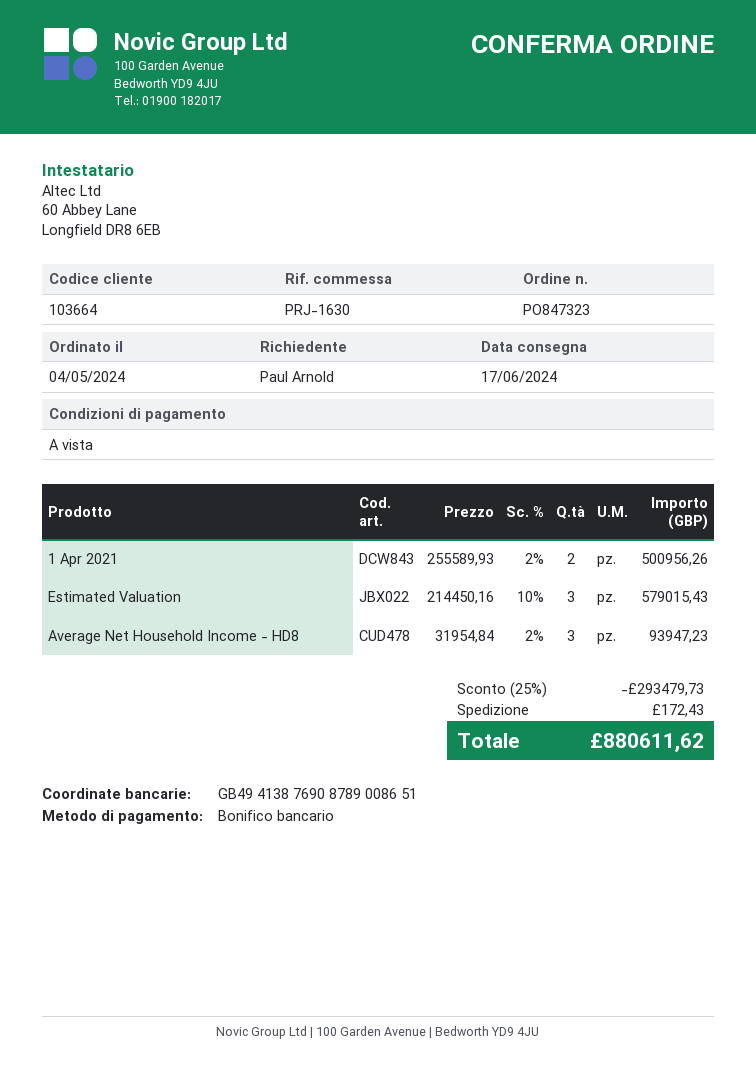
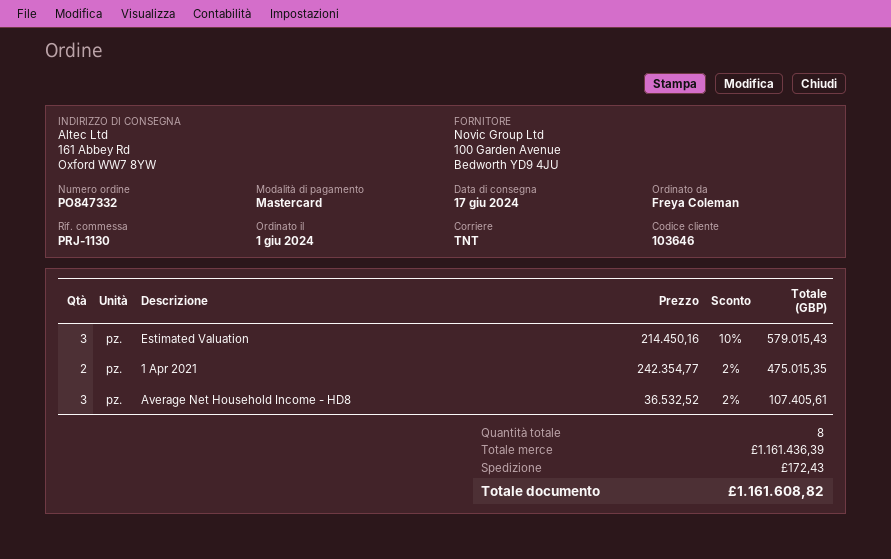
order number: PO847323 -> PO847332
order date: 2024-05-04 -> 2024-06-01
customer number: 103664 -> 103646
reference: PRJ-1630 -> PRJ-1130
ordered by: Paul Arnold -> Freya Coleman
payment method: bank transfer -> Mastercard
1 Apr 2021: 2 x 255589.93 - 2% = 500956.26 -> 2 x 242354.77 - 2% = 475015.35
Average Net Household Income - HD8: 3 x 31954.84 - 2% = 93947.23 -> 3 x 36532.52 - 2% = 107405.61
discount: 25% = 293479.73 -> none
total: 880611.62 -> 1161608.82

